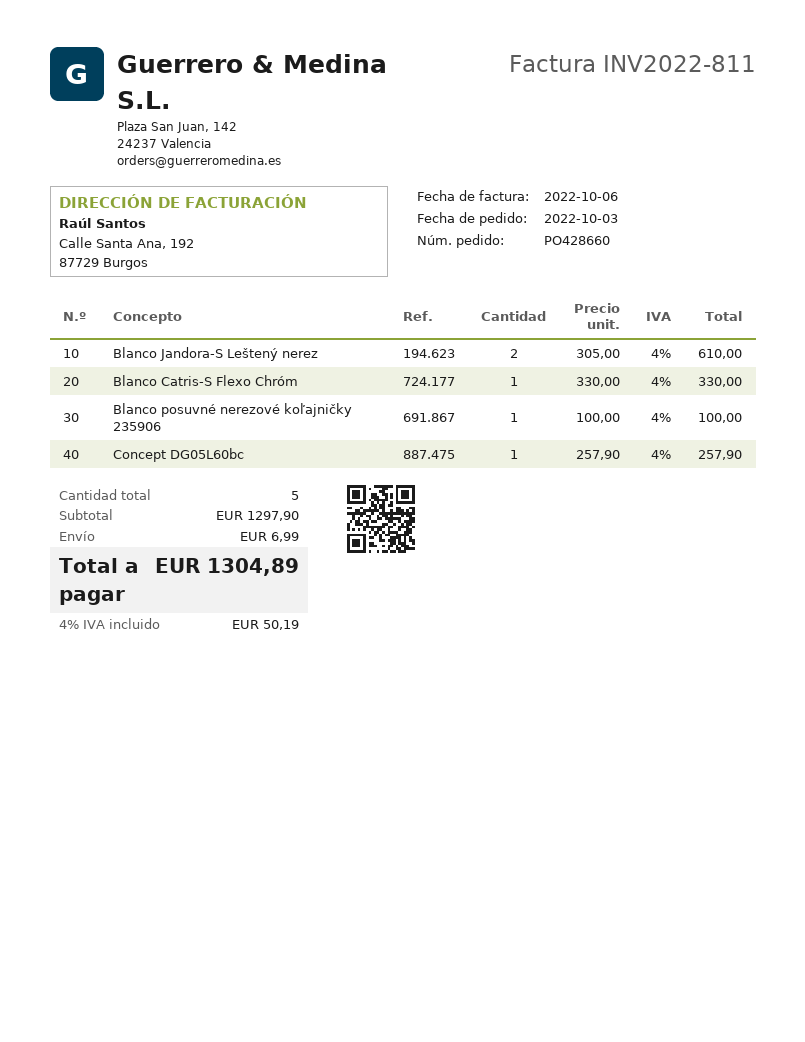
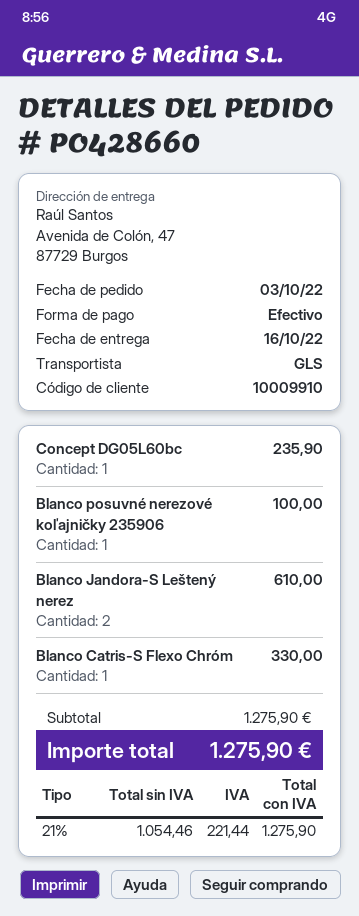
Concept DG05L60bc: 1 for 257.90 -> 1 for 235.90
subtotal: 1297.90 -> 1275.90
shipping: 6.99 -> none
tax: 4% = 50.19 -> 21% = 221.44
total: 1304.89 -> 1275.90

